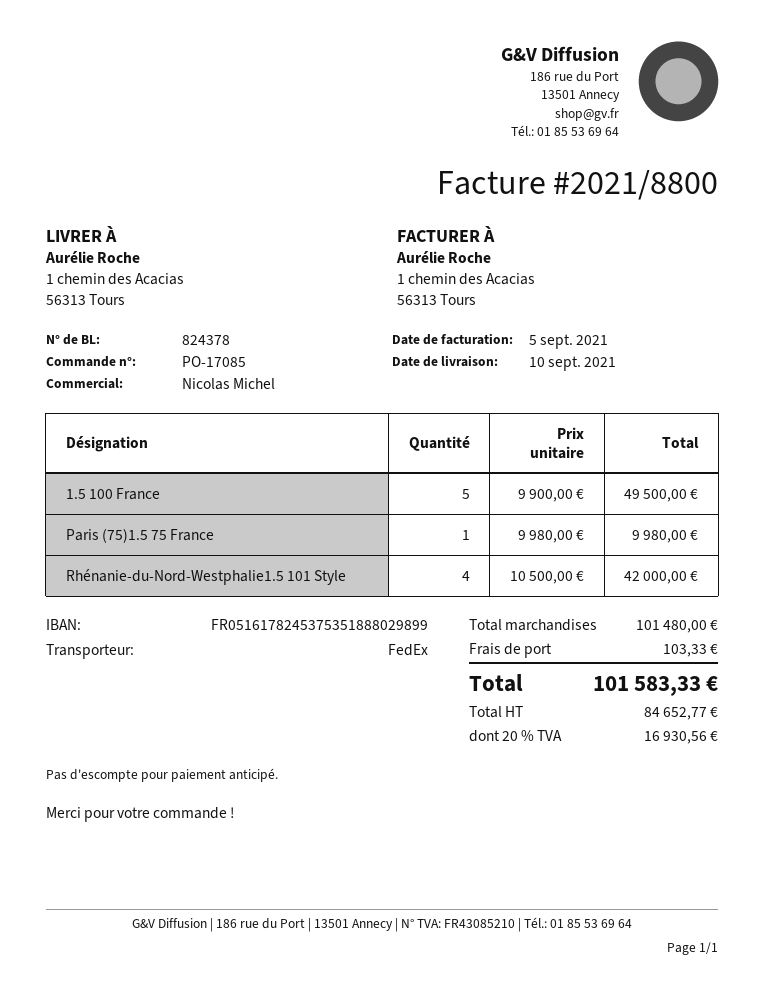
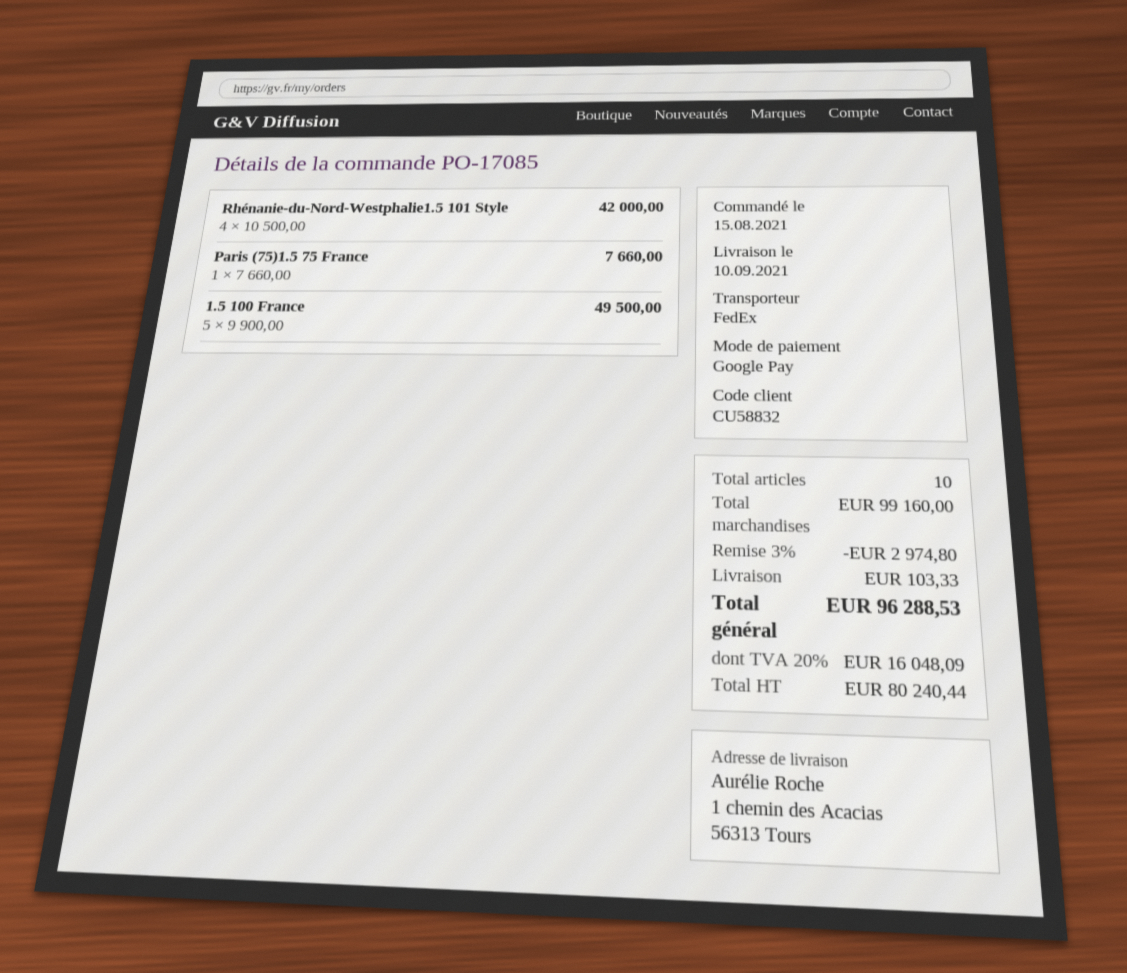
Paris (75)1.5 75 France: 1 x 9980.00 = 9980.00 -> 1 x 7660.00 = 7660.00
subtotal: 101480.00 -> 99160.00
discount: none -> 3% = 2974.80
net: 84652.77 -> 80240.44
tax: 20% = 16930.56 -> 20% = 16048.09
total: 101583.33 -> 96288.53

